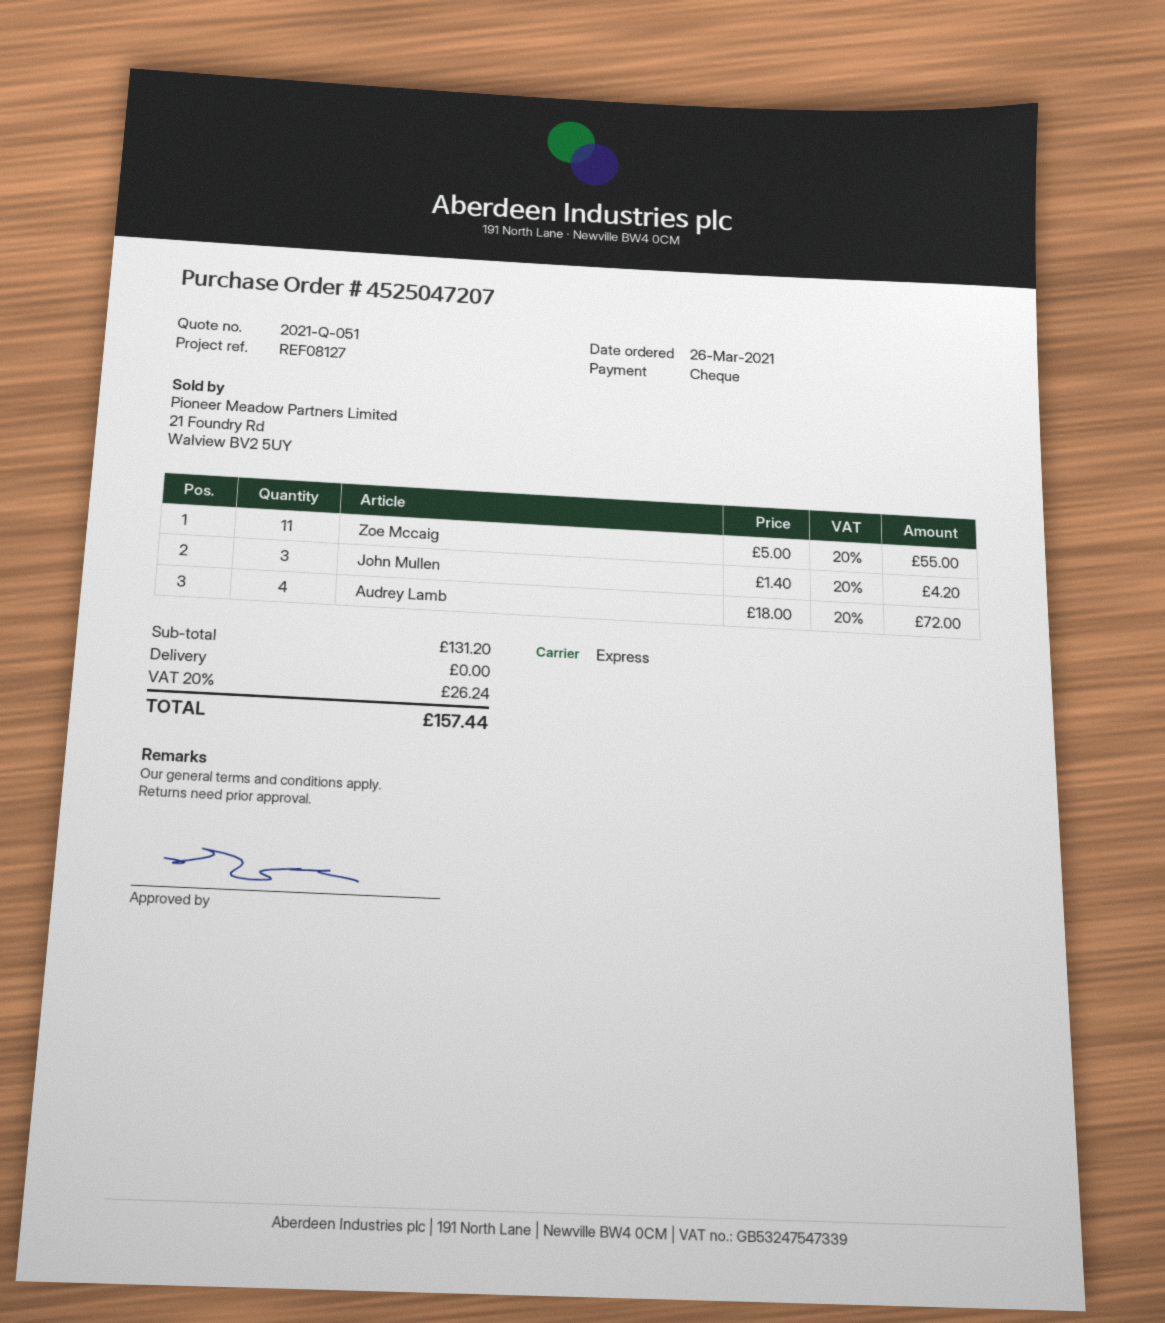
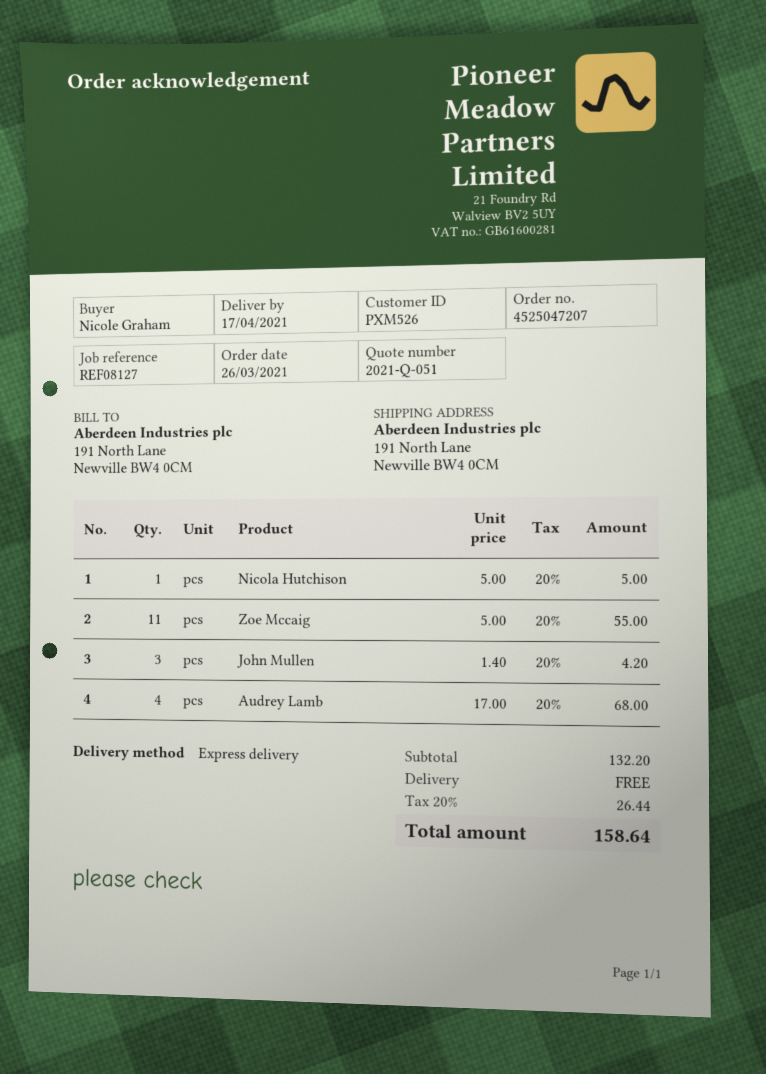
Audrey Lamb: 4 x 18.00 = 72.00 -> 4 x 17.00 = 68.00
Nicola Hutchison: none -> 1 x 5.00 = 5.00
subtotal: 131.20 -> 132.20
tax: 20% = 26.24 -> 20% = 26.44
total: 157.44 -> 158.64

